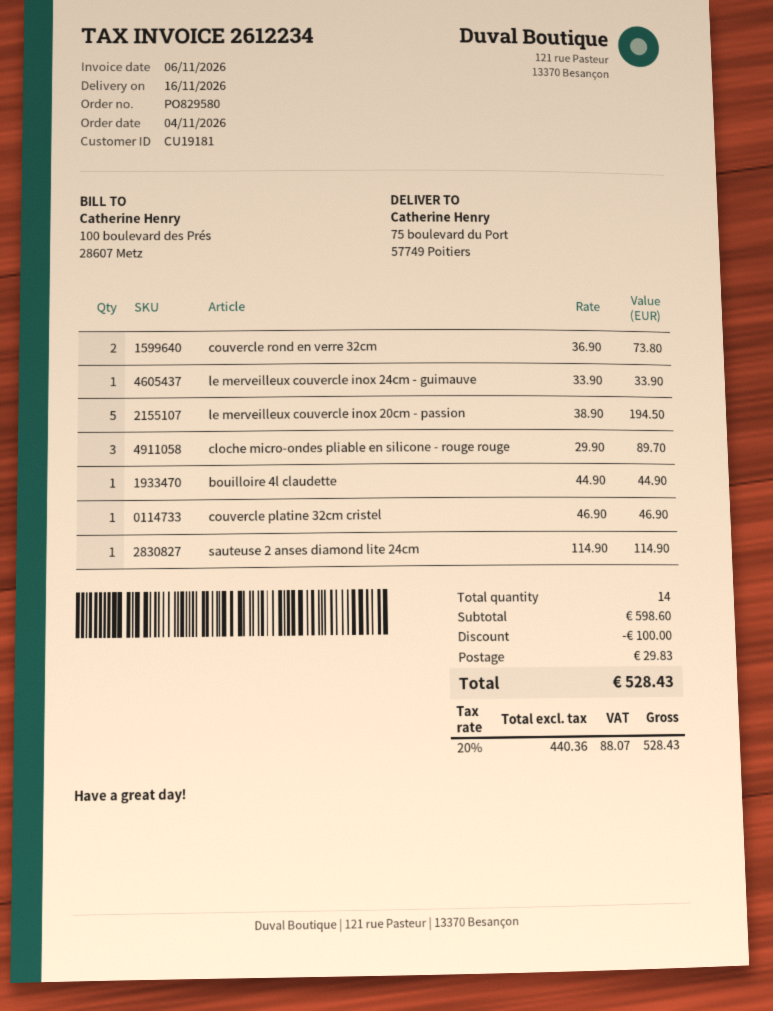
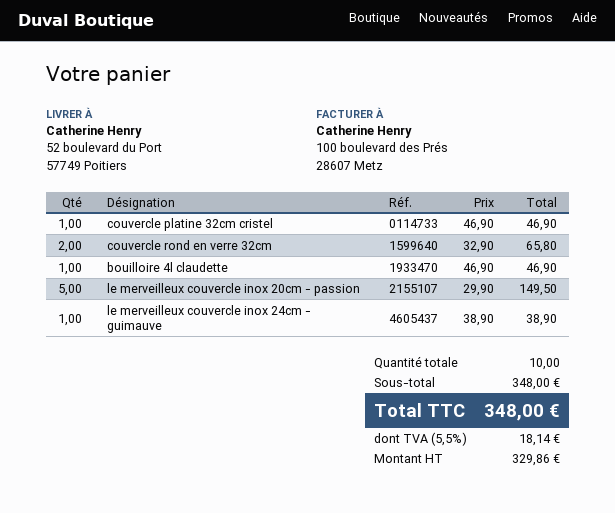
ship to: 75 boulevard du Port, 57749 Poitiers -> 52 boulevard du Port, 57749 Poitiers
couvercle rond en verre 32cm: 2 x 36.90 = 73.80 -> 2 x 32.90 = 65.80
le merveilleux couvercle inox 24cm - guimauve: 1 x 33.90 = 33.90 -> 1 x 38.90 = 38.90
le merveilleux couvercle inox 20cm - passion: 5 x 38.90 = 194.50 -> 5 x 29.90 = 149.50
cloche micro-ondes pliable en silicone - rouge rouge: 3 x 29.90 = 89.70 -> none
bouilloire 4l claudette: 1 x 44.90 = 44.90 -> 1 x 46.90 = 46.90
sauteuse 2 anses diamond lite 24cm: 1 x 114.90 = 114.90 -> none
total quantity: 14 -> 10
subtotal: 598.60 -> 348.00
discount: 100.00 -> none
shipping: 29.83 -> none
net: 440.36 -> 329.86
tax: 20% = 88.07 -> 5.5% = 18.14
total: 528.43 -> 348.00

